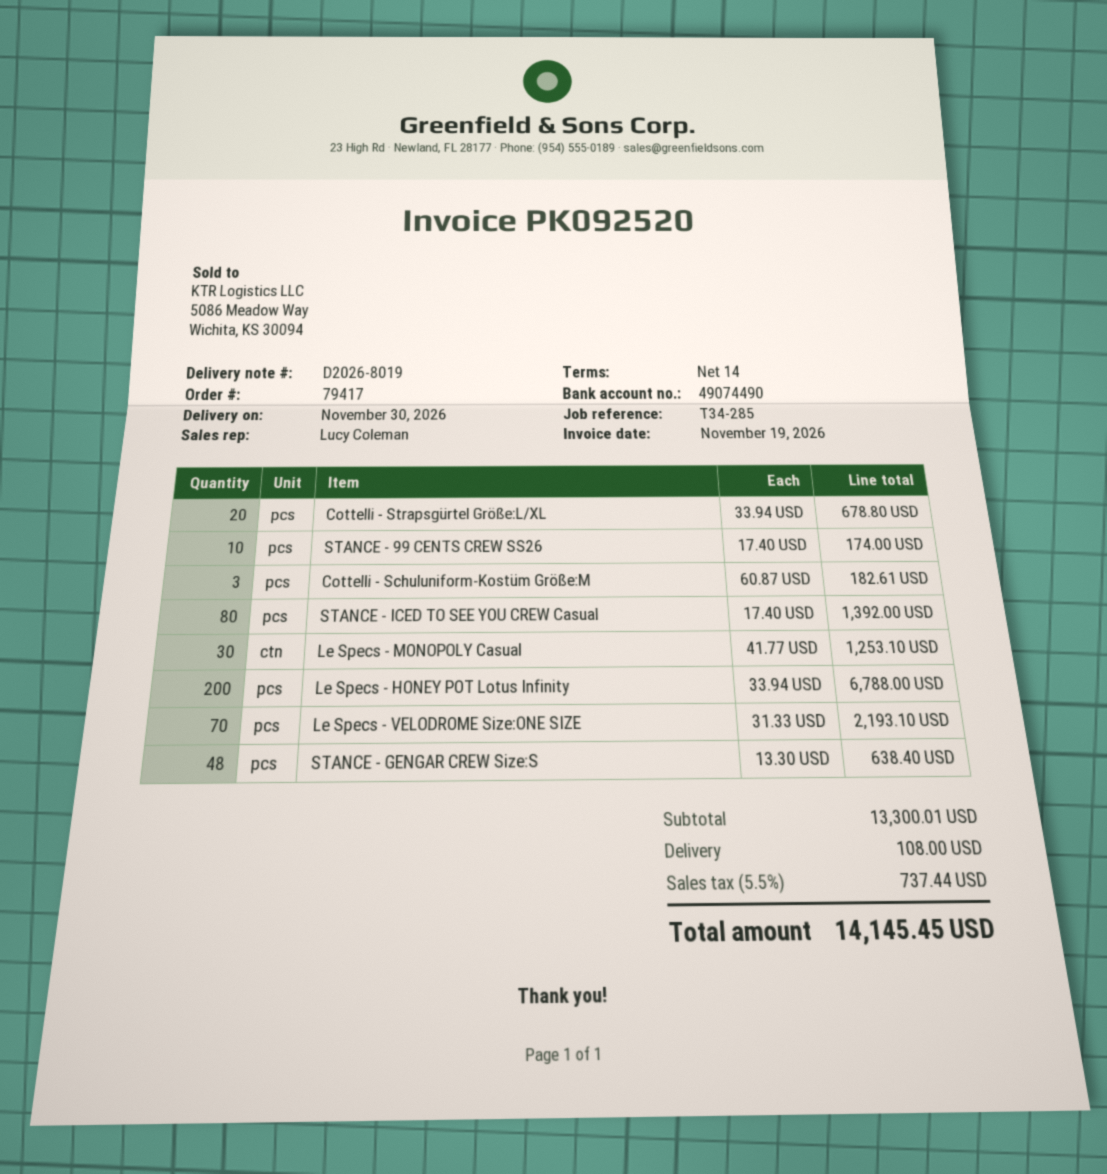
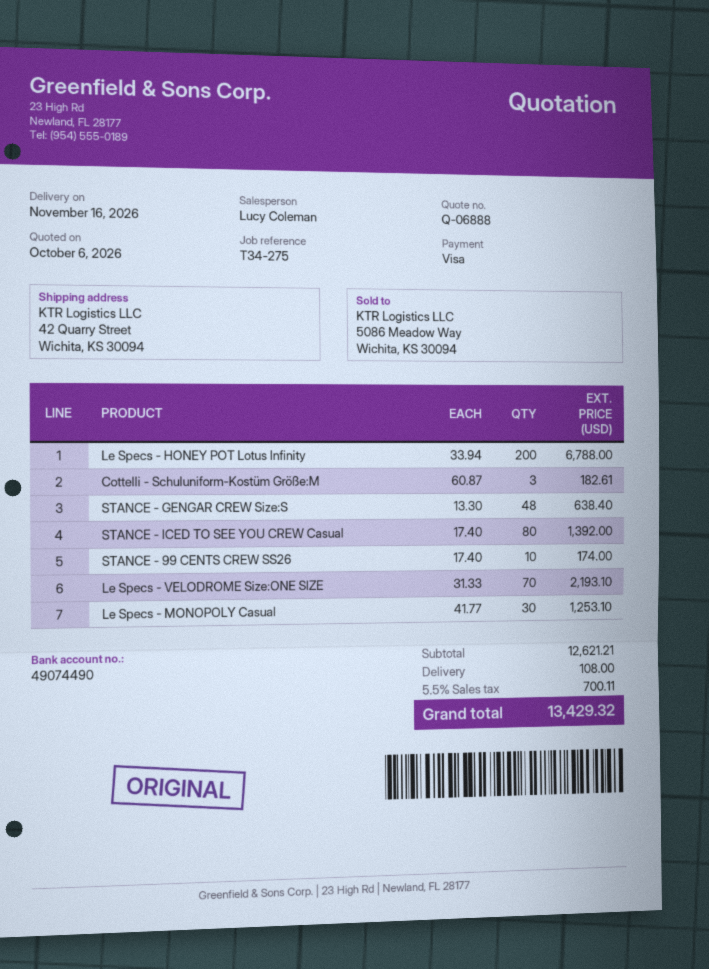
delivery date: 2026-11-30 -> 2026-11-16
reference: T34-285 -> T34-275
Cottelli - Strapsgürtel Größe:L/XL: 20 x 33.94 = 678.80 -> none
subtotal: 13300.01 -> 12621.21
tax: 5.5% = 737.44 -> 5.5% = 700.11
total: 14145.45 -> 13429.32

